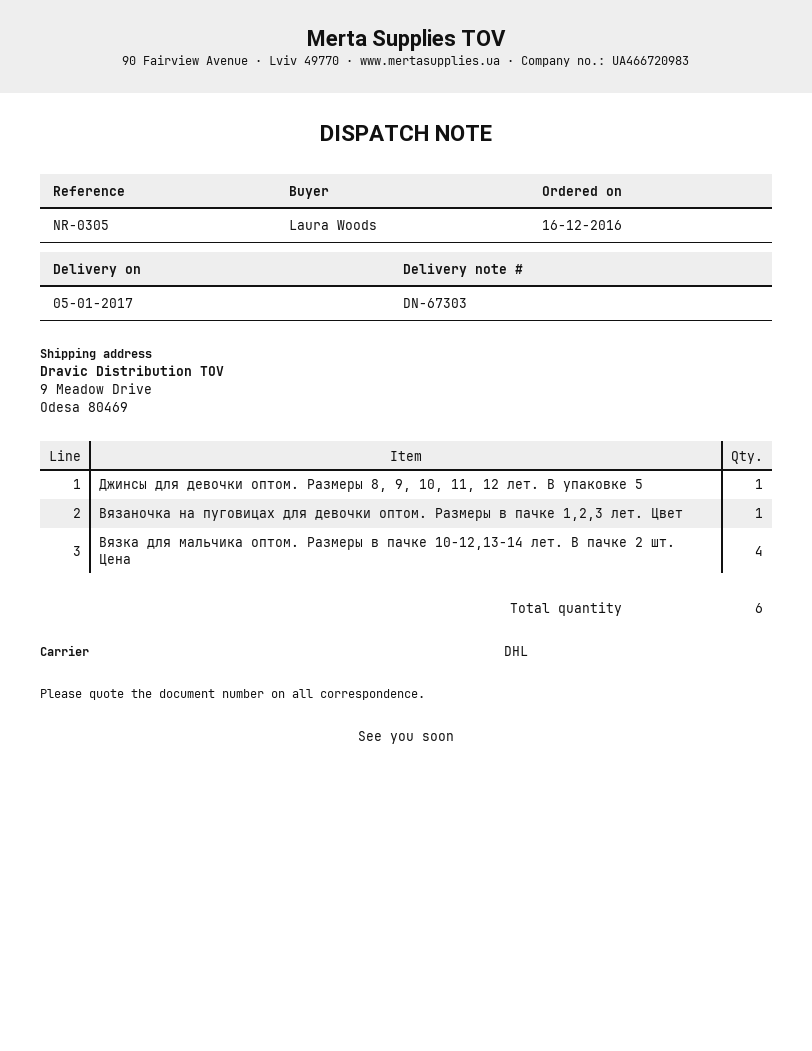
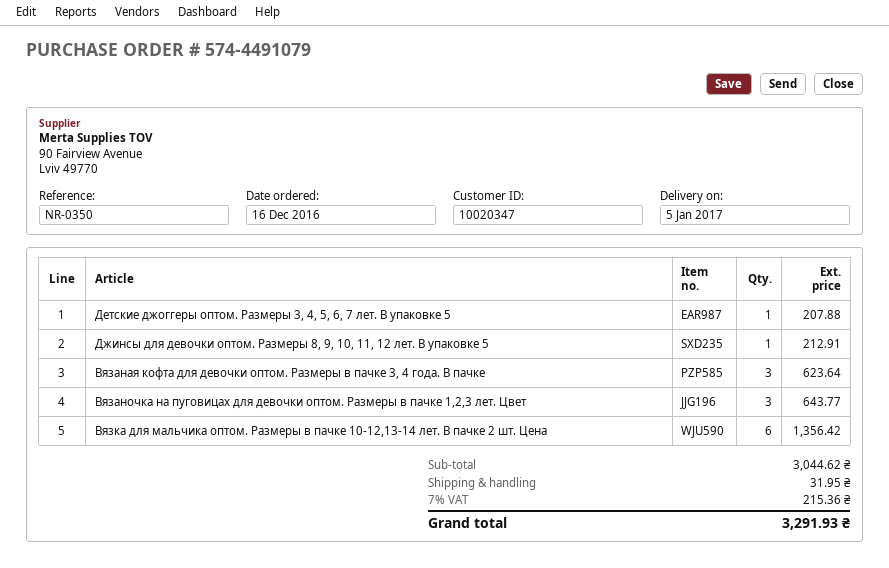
reference: NR-0305 -> NR-0350
Вязаночка на пуговицах для девочки оптом. Размеры в пачке 1,2,3 лет. Цвет: 1 -> 3
Вязка для мальчика оптом. Размеры в пачке 10-12,13-14 лет. В пачке 2 шт. Цена: 4 -> 6
Детские джоггеры оптом. Размеры 3, 4, 5, 6, 7 лет. В упаковке 5: none -> 1
Вязаная кофта для девочки оптом. Размеры в пачке 3, 4 года. В пачке: none -> 3

